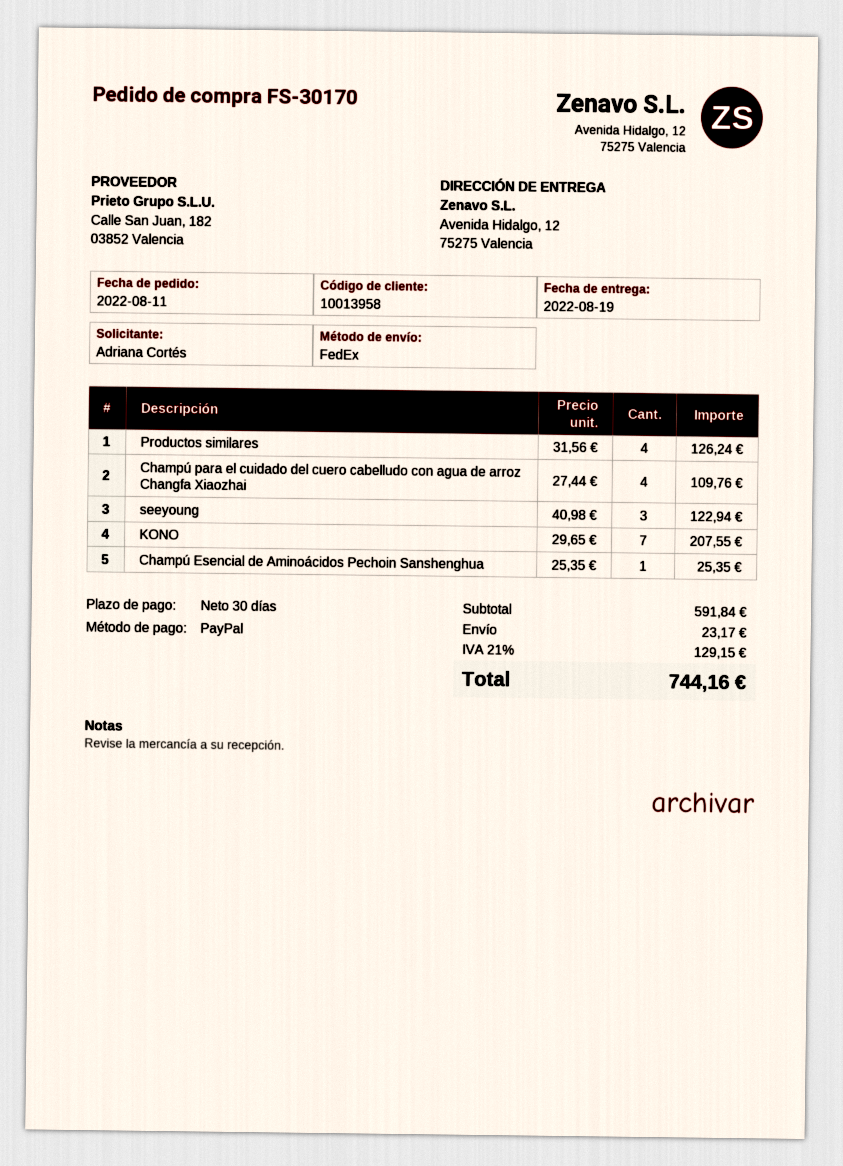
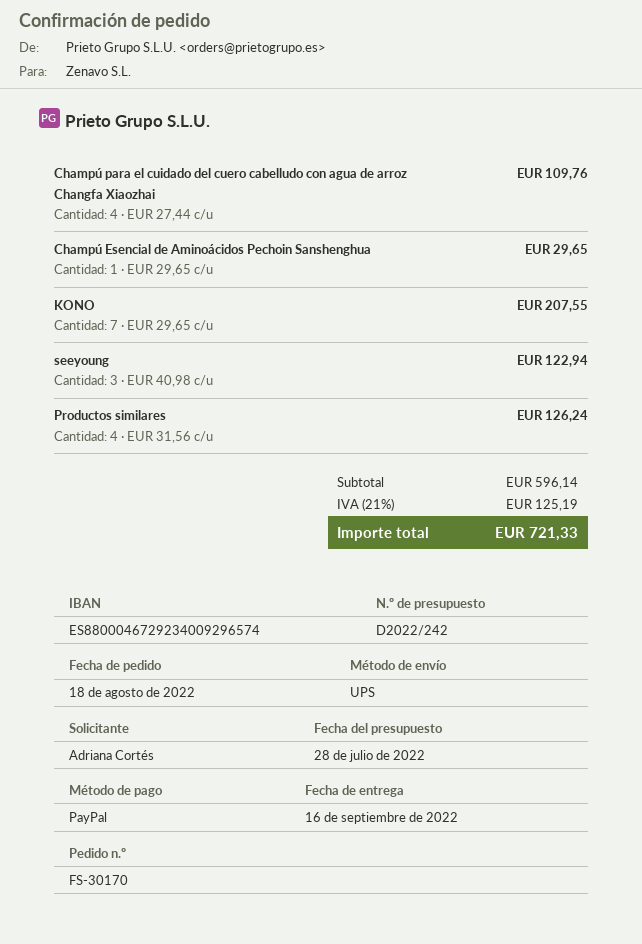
order date: 2022-08-11 -> 2022-08-18
delivery date: 2022-08-19 -> 2022-09-16
shipping method: FedEx -> UPS
Champú Esencial de Aminoácidos Pechoin Sanshenghua: 1 x 25.35 = 25.35 -> 1 x 29.65 = 29.65
subtotal: 591.84 -> 596.14
shipping: 23.17 -> none
tax: 21% = 129.15 -> 21% = 125.19
total: 744.16 -> 721.33

